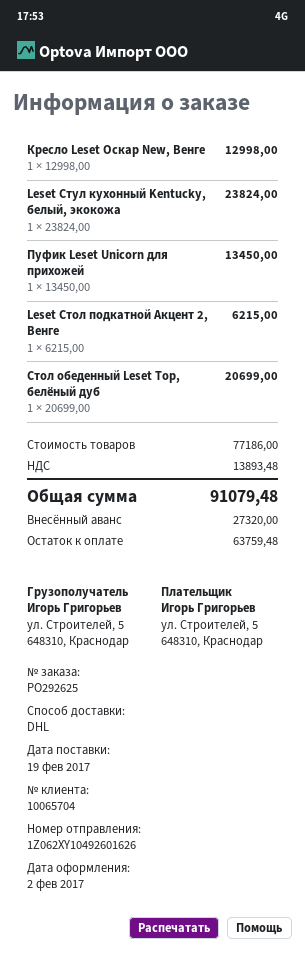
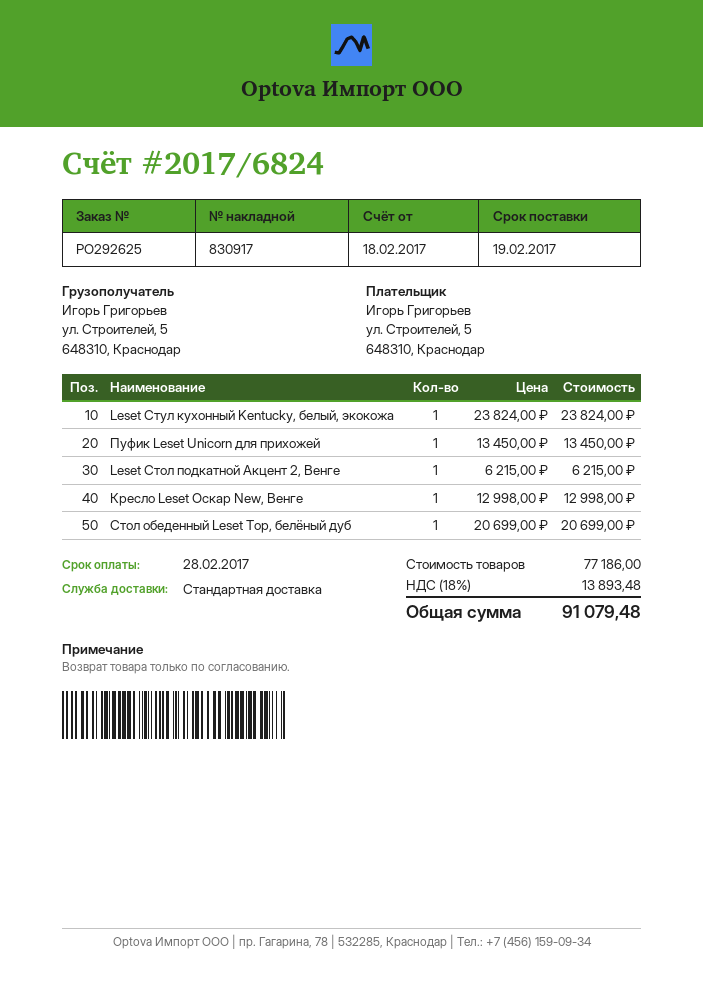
shipping method: DHL -> standard

